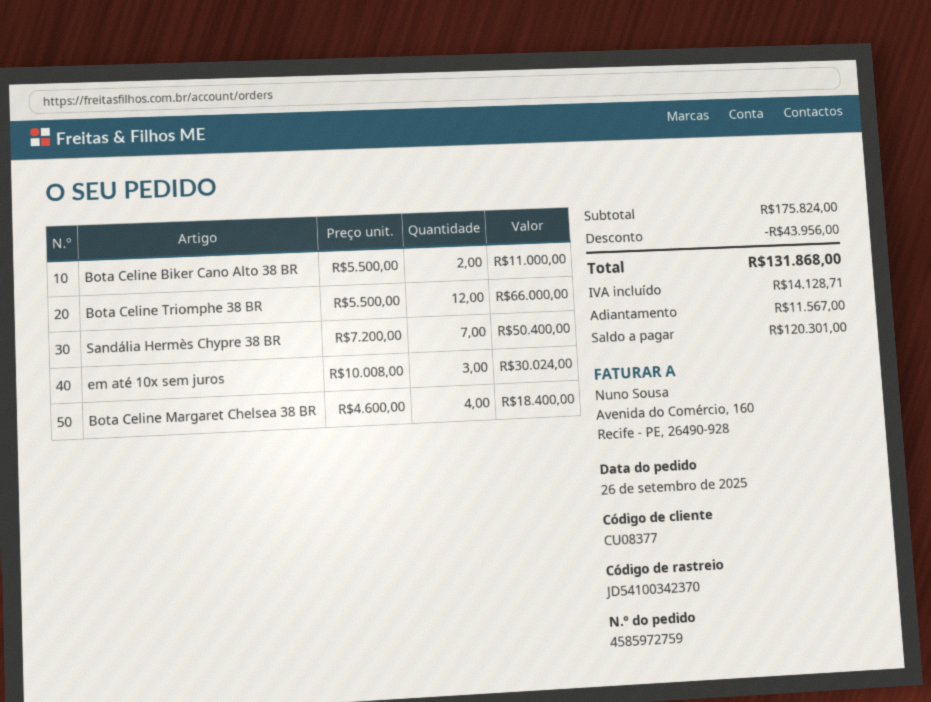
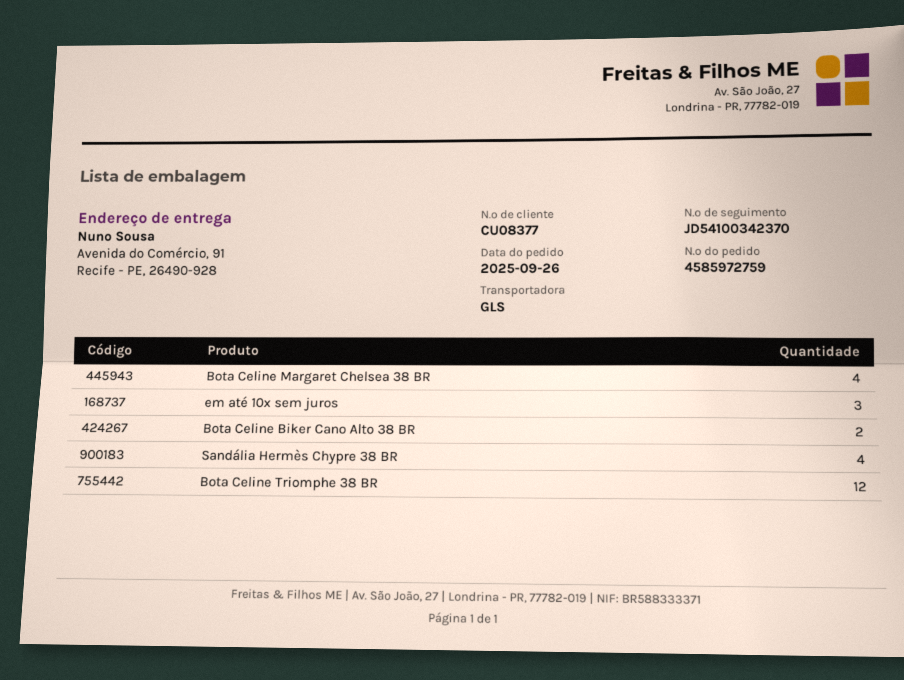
Sandália Hermès Chypre 38 BR: 7 -> 4

